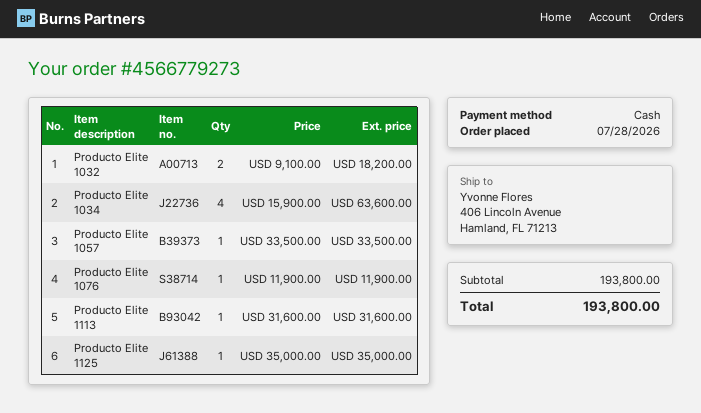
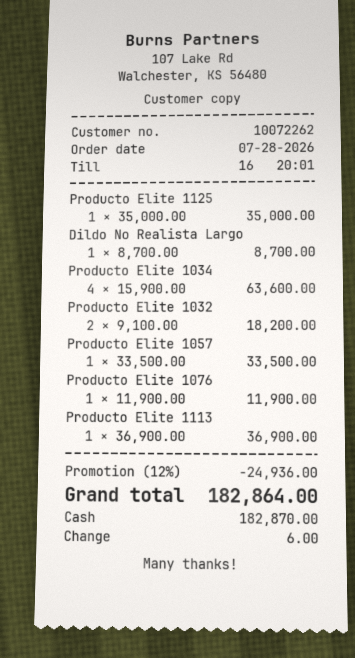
Producto Elite 1113: 1 x 31600.00 = 31600.00 -> 1 x 36900.00 = 36900.00
Dildo No Realista Largo: none -> 1 x 8700.00 = 8700.00
discount: none -> 12% = 24936.00
total: 193800.00 -> 182864.00

